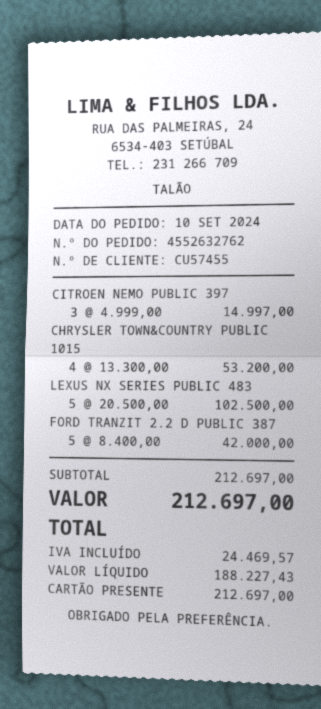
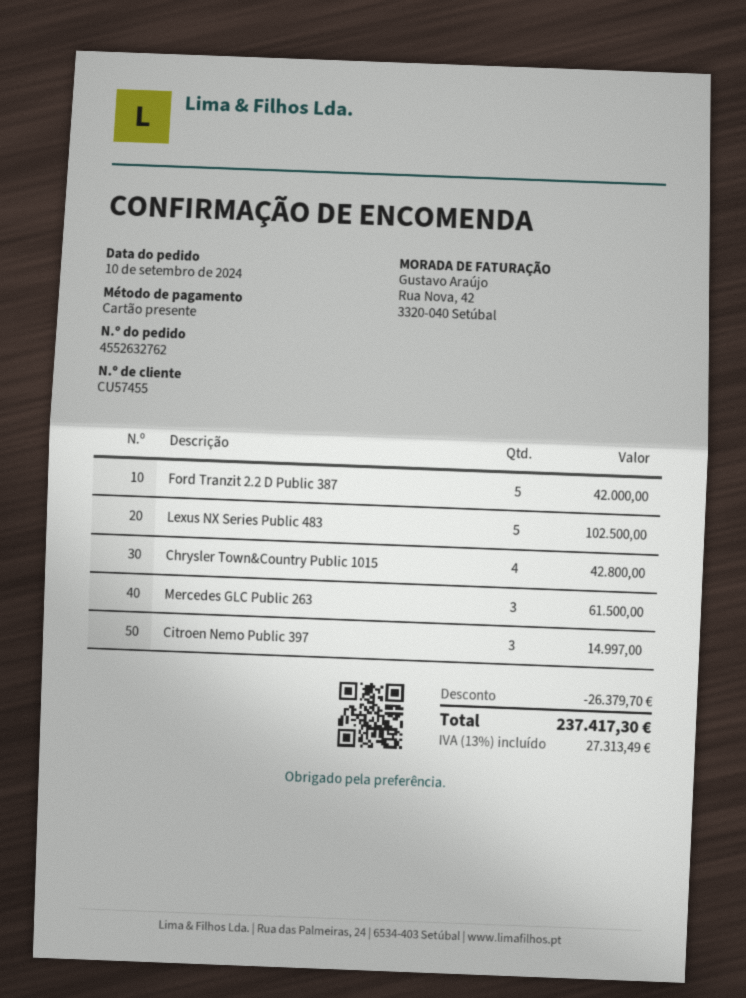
CHRYSLER TOWN&COUNTRY PUBLIC 1015: 4 for 53200.00 -> 4 for 42800.00
Mercedes GLC Public 263: none -> 3 for 61500.00
discount: none -> 26379.70
tax: 24469.57 -> 27313.49
total: 212697.00 -> 237417.30

